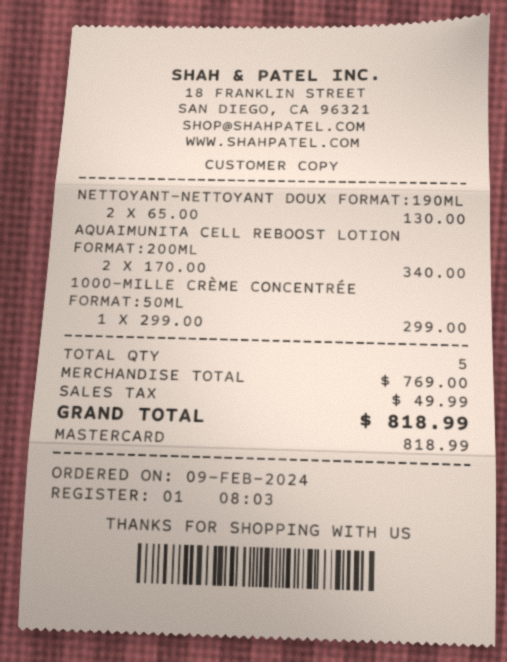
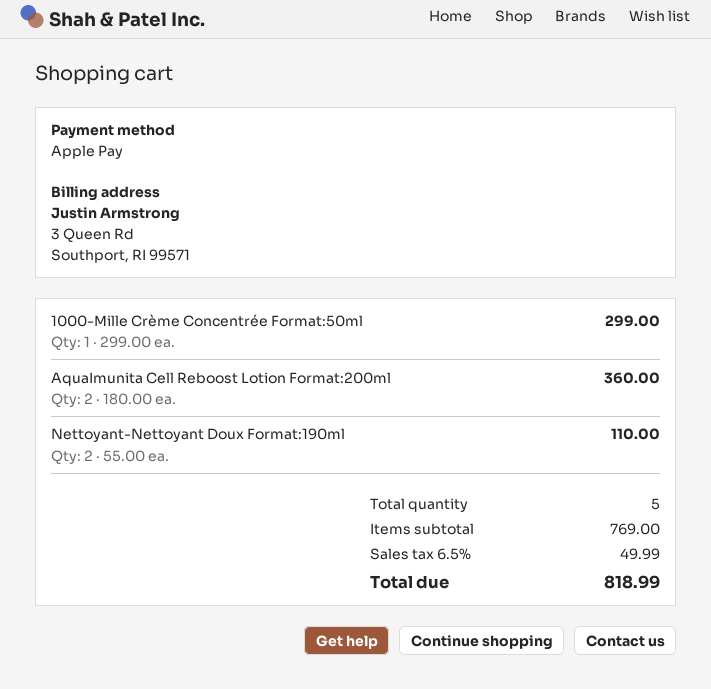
payment method: Mastercard -> Apple Pay
NETTOYANT-NETTOYANT DOUX FORMAT:190ML: 2 x 65.00 = 130.00 -> 2 x 55.00 = 110.00
AQUAIMUNITA CELL REBOOST LOTION FORMAT:200ML: 2 x 170.00 = 340.00 -> 2 x 180.00 = 360.00

